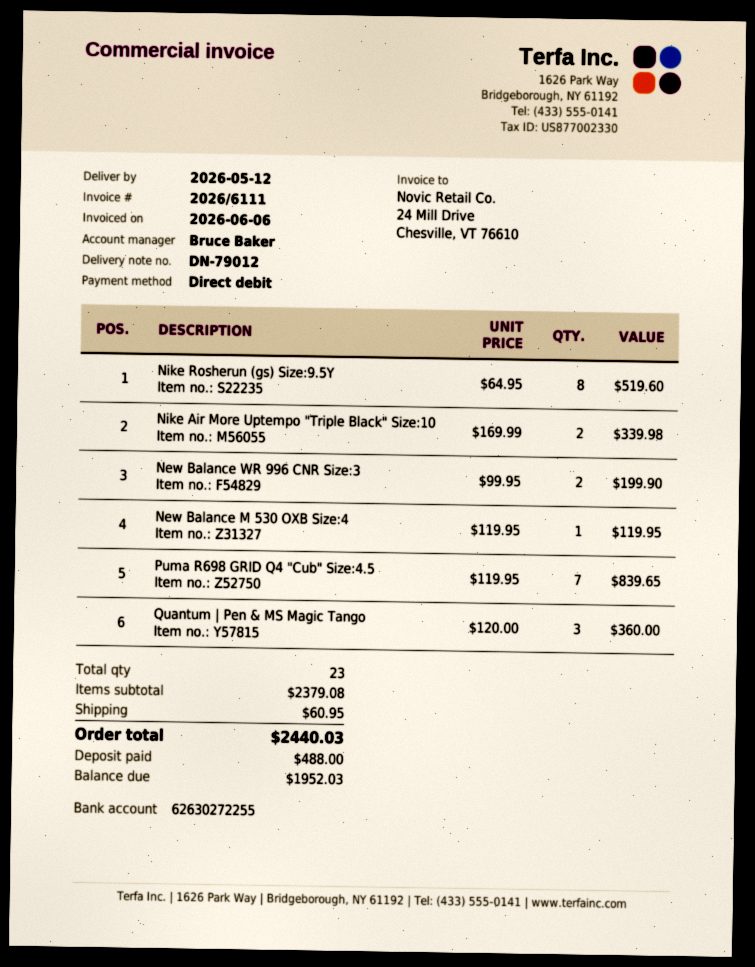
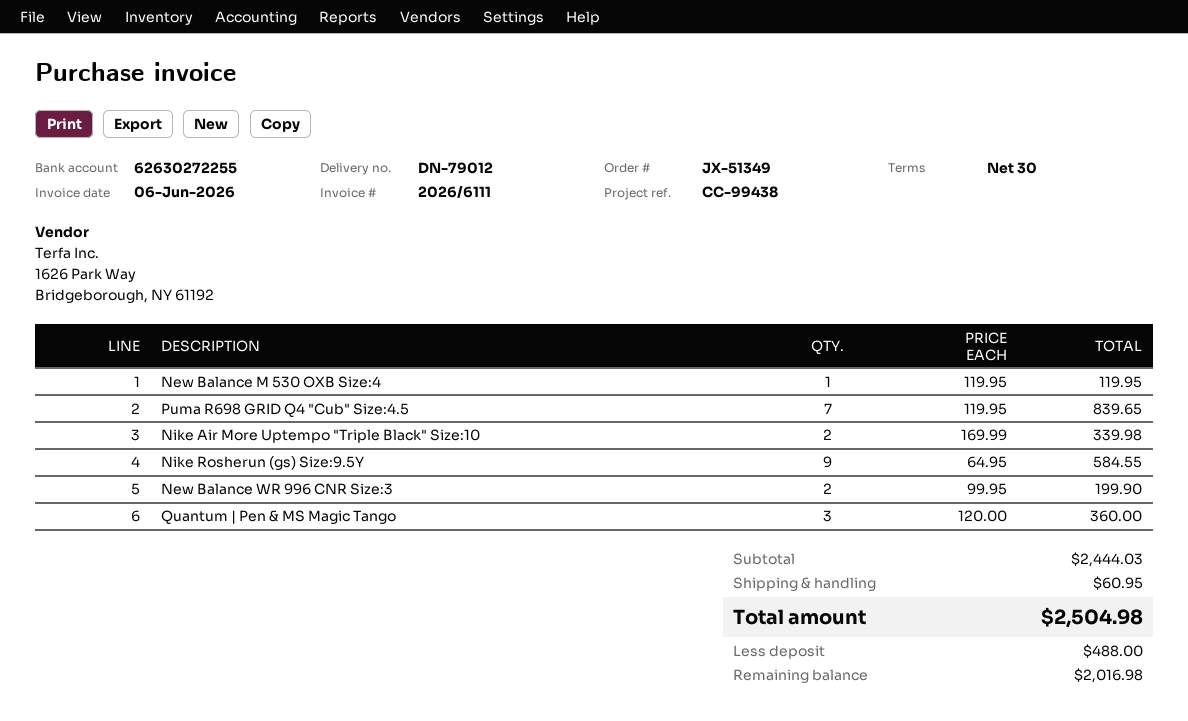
Nike Rosherun (gs) Size:9.5Y: 8 x 64.95 = 519.60 -> 9 x 64.95 = 584.55
subtotal: 2379.08 -> 2444.03
total: 2440.03 -> 2504.98
balance: 1952.03 -> 2016.98

